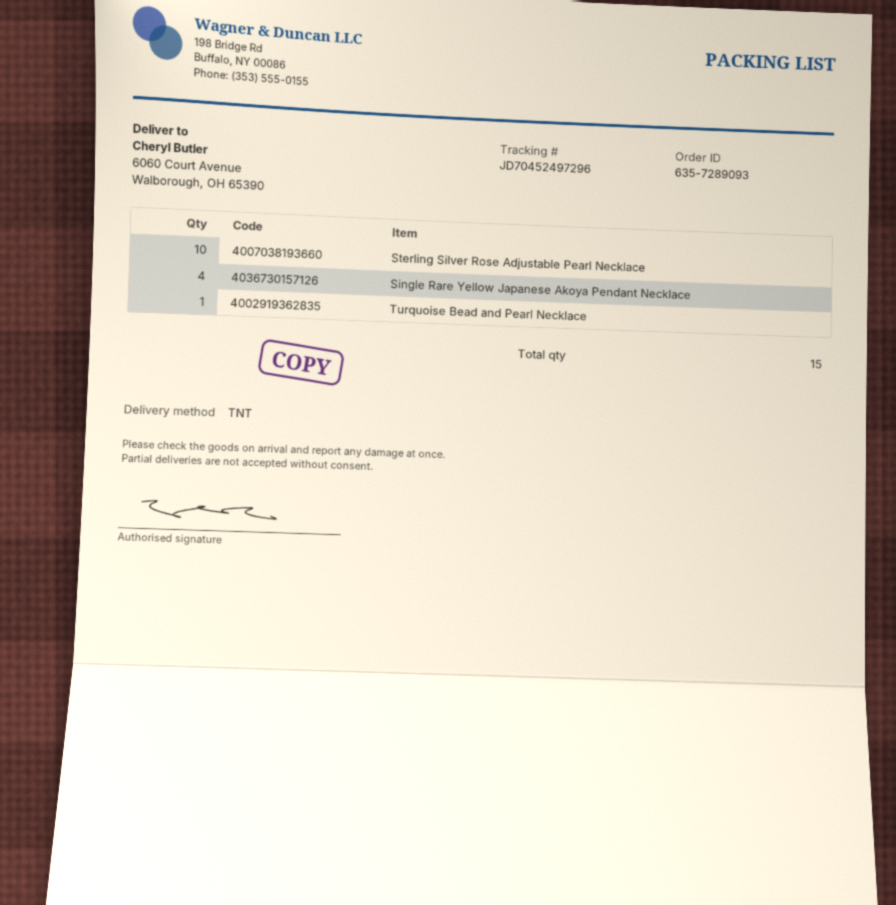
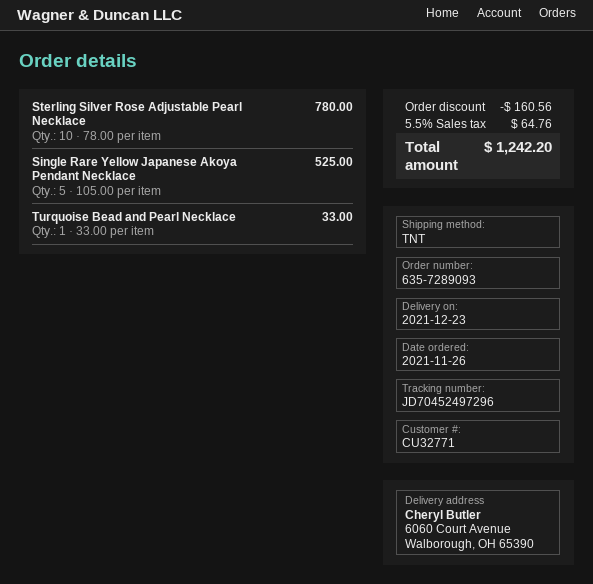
Single Rare Yellow Japanese Akoya Pendant Necklace: 4 -> 5

